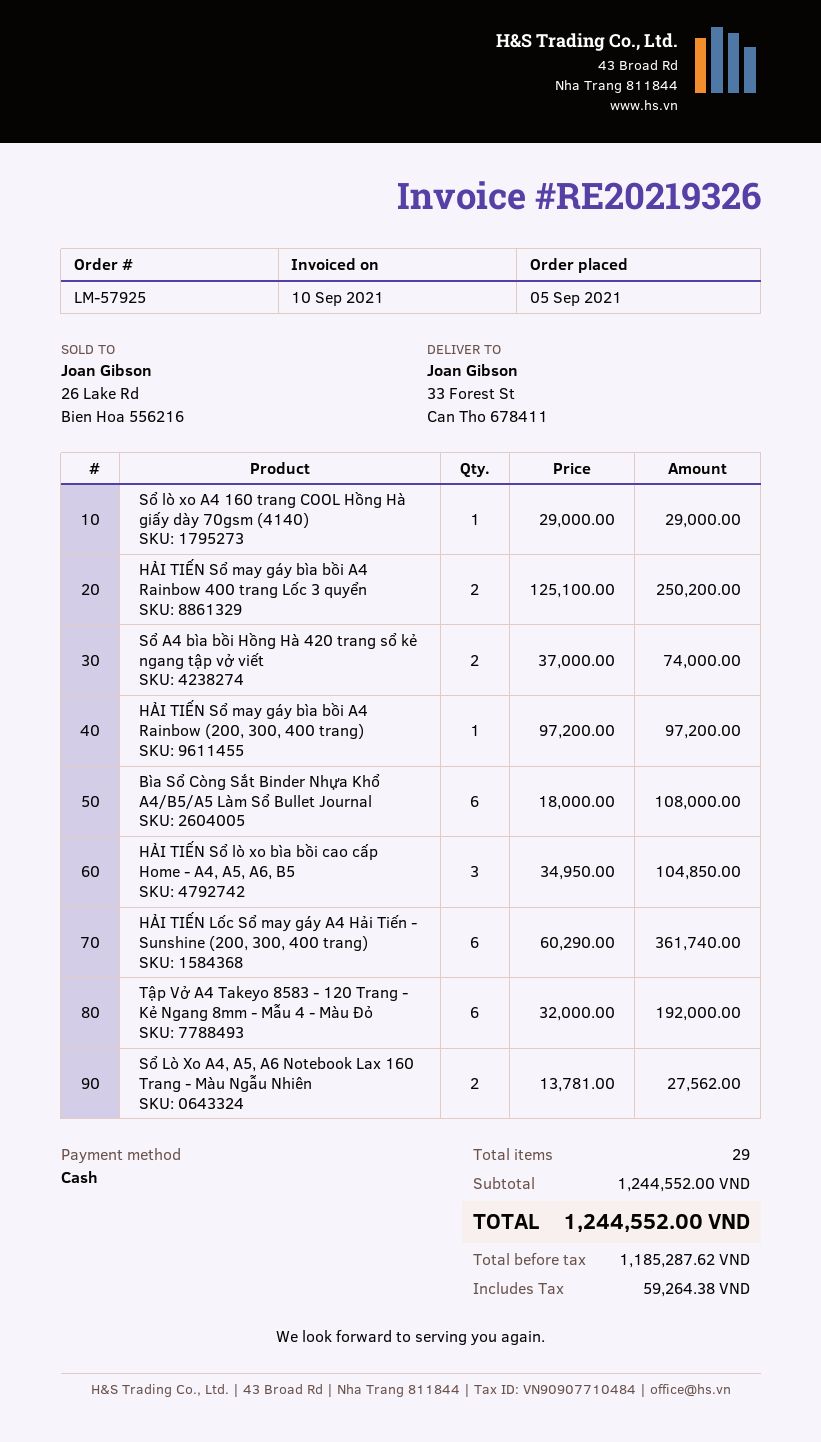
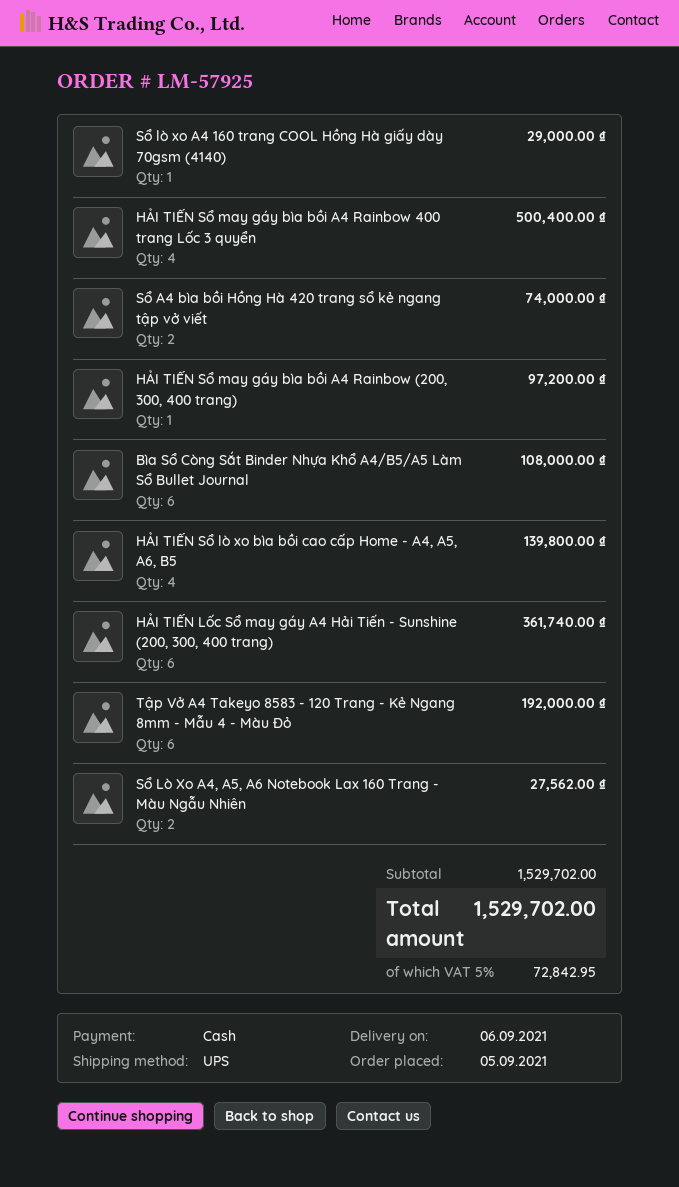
HẢI TIẾN Sổ may gáy bìa bồi A4 Rainbow 400 trang Lốc 3 quyển: 2 for 250200.00 -> 4 for 500400.00
HẢI TIẾN Sổ lò xo bìa bồi cao cấp Home - A4, A5, A6, B5: 3 for 104850.00 -> 4 for 139800.00
subtotal: 1244552.00 -> 1529702.00
tax: 59264.38 -> 72842.95
total: 1244552.00 -> 1529702.00

